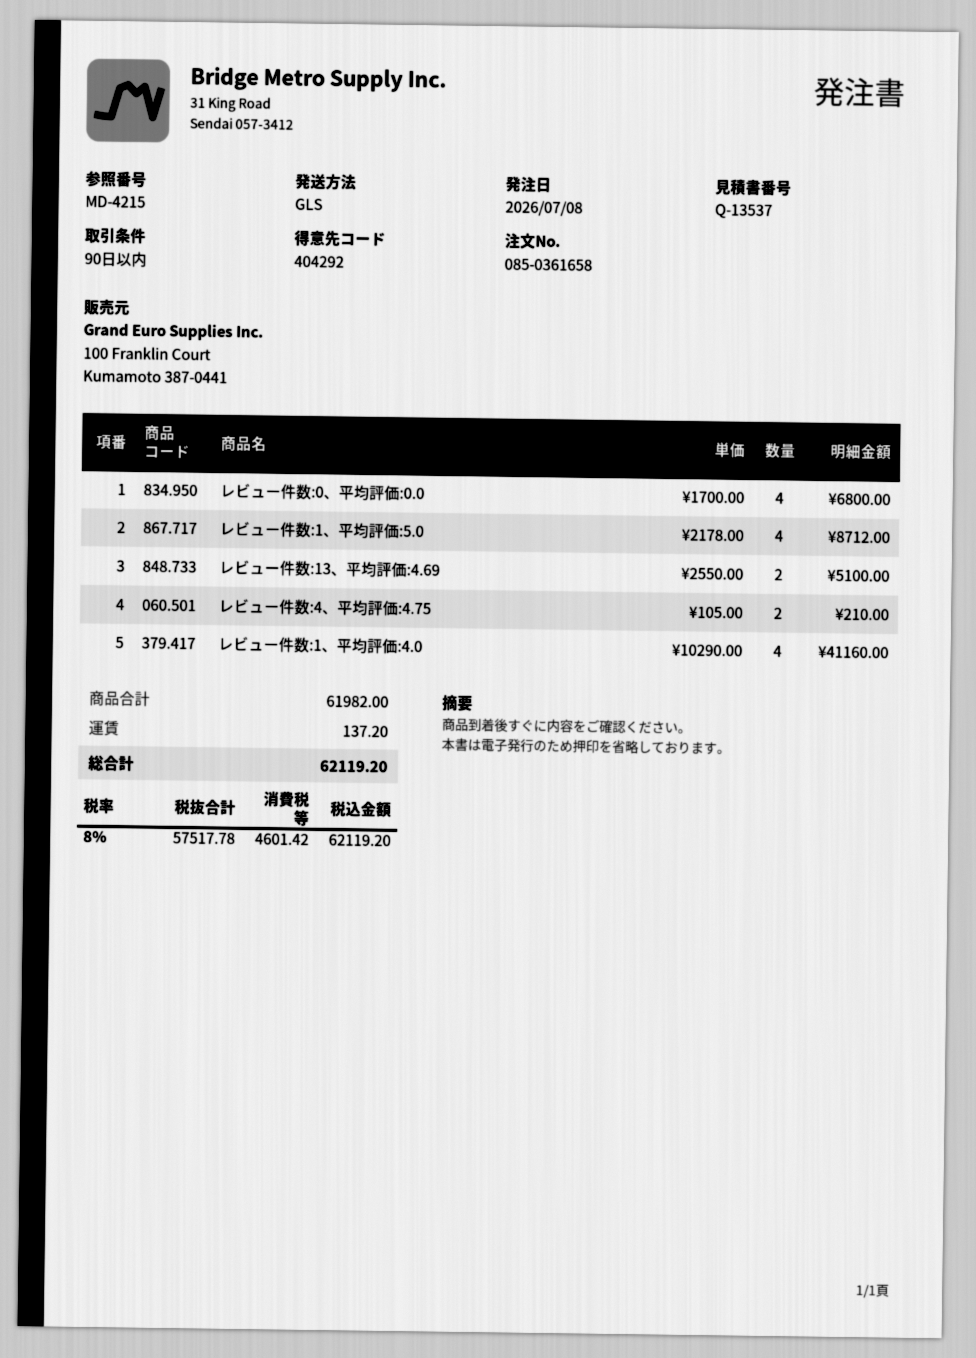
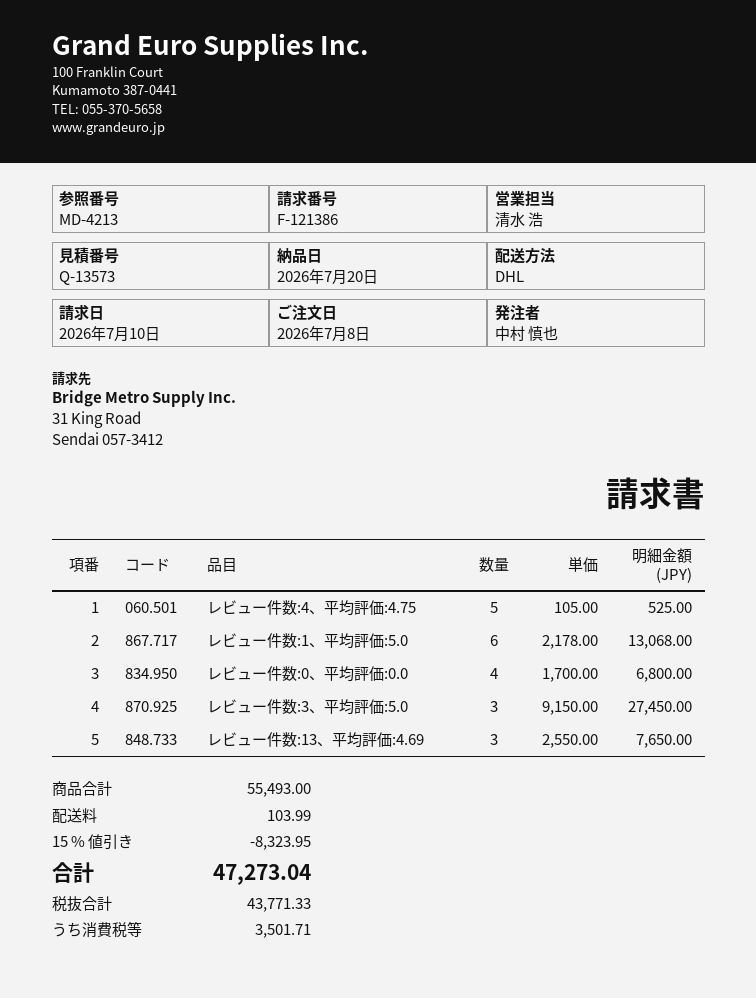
quote number: Q-13537 -> Q-13573
reference: MD-4215 -> MD-4213
shipping method: GLS -> DHL
レビュー件数:1、平均評価:5.0: 4 x 2178.00 = 8712.00 -> 6 x 2178.00 = 13068.00
レビュー件数:13、平均評価:4.69: 2 x 2550.00 = 5100.00 -> 3 x 2550.00 = 7650.00
レビュー件数:4、平均評価:4.75: 2 x 105.00 = 210.00 -> 5 x 105.00 = 525.00
レビュー件数:1、平均評価:4.0: 4 x 10290.00 = 41160.00 -> none
レビュー件数:3、平均評価:5.0: none -> 3 x 9150.00 = 27450.00
subtotal: 61982.00 -> 55493.00
discount: none -> 15% = 8323.95
shipping: 137.20 -> 103.99
net: 57517.78 -> 43771.33
tax: 4601.42 -> 3501.71
total: 62119.20 -> 47273.04

